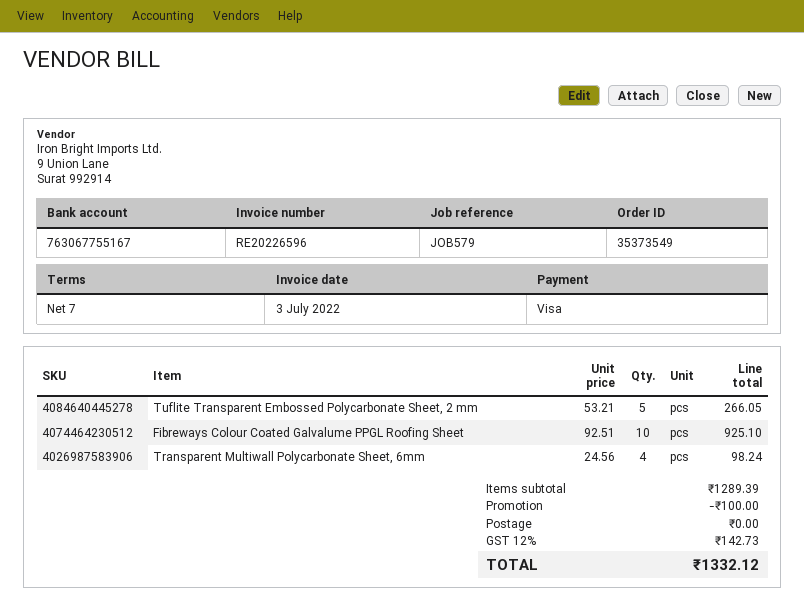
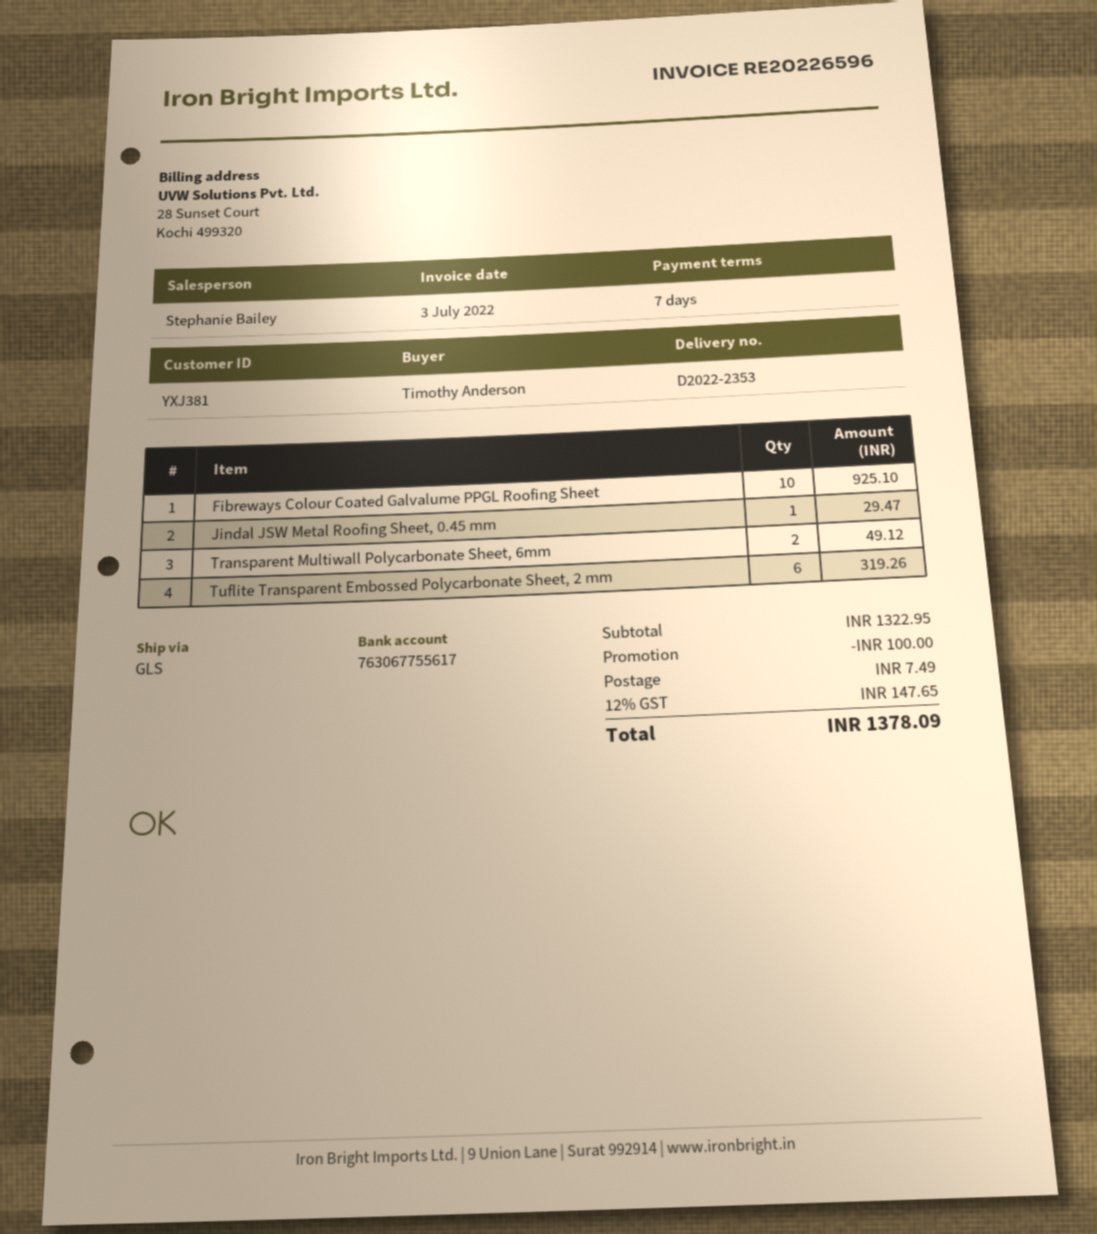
bank account: 763067755167 -> 763067755617
Tuflite Transparent Embossed Polycarbonate Sheet, 2 mm: 5 for 266.05 -> 6 for 319.26
Transparent Multiwall Polycarbonate Sheet, 6mm: 4 for 98.24 -> 2 for 49.12
Jindal JSW Metal Roofing Sheet, 0.45 mm: none -> 1 for 29.47
subtotal: 1289.39 -> 1322.95
shipping: 0.00 -> 7.49
tax: 12% = 142.73 -> 12% = 147.65
total: 1332.12 -> 1378.09

